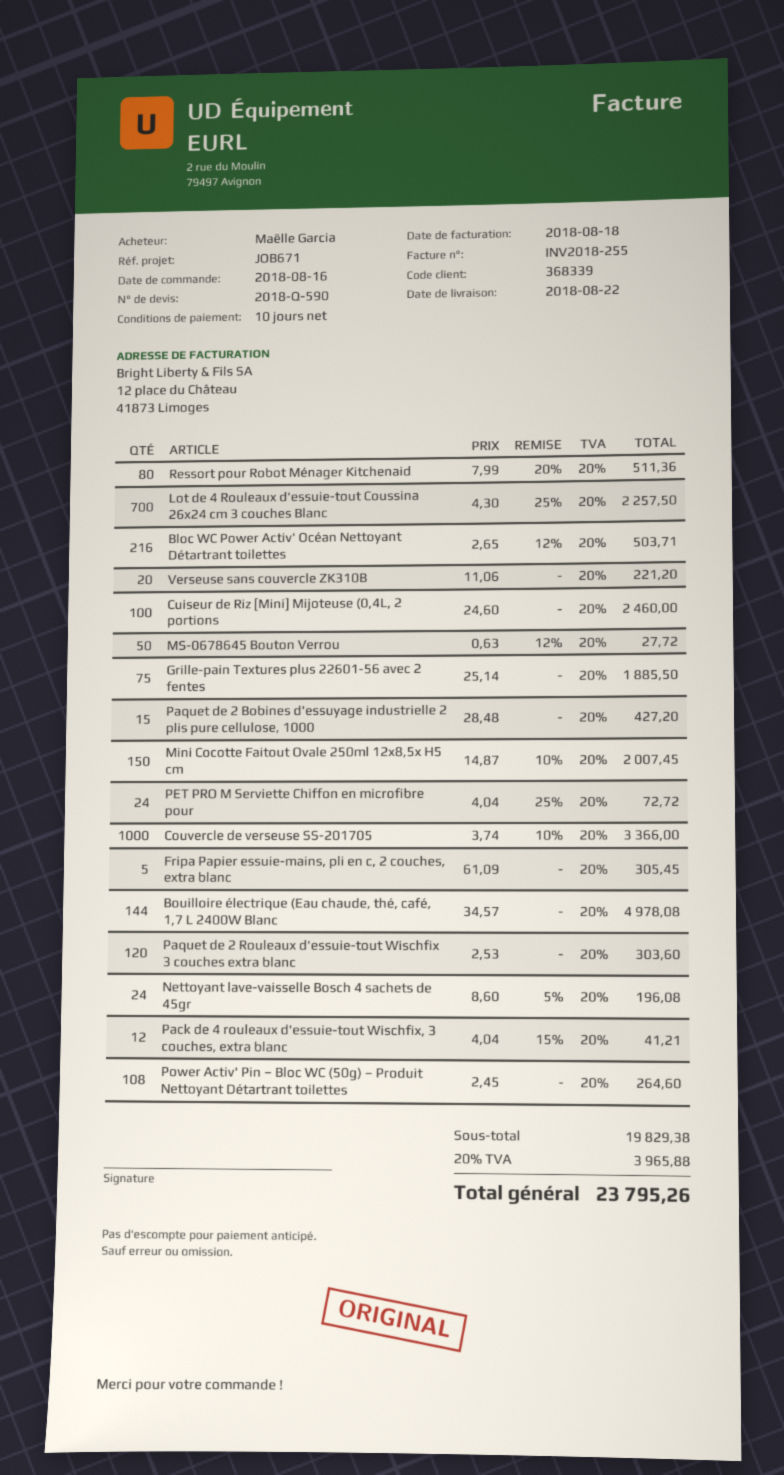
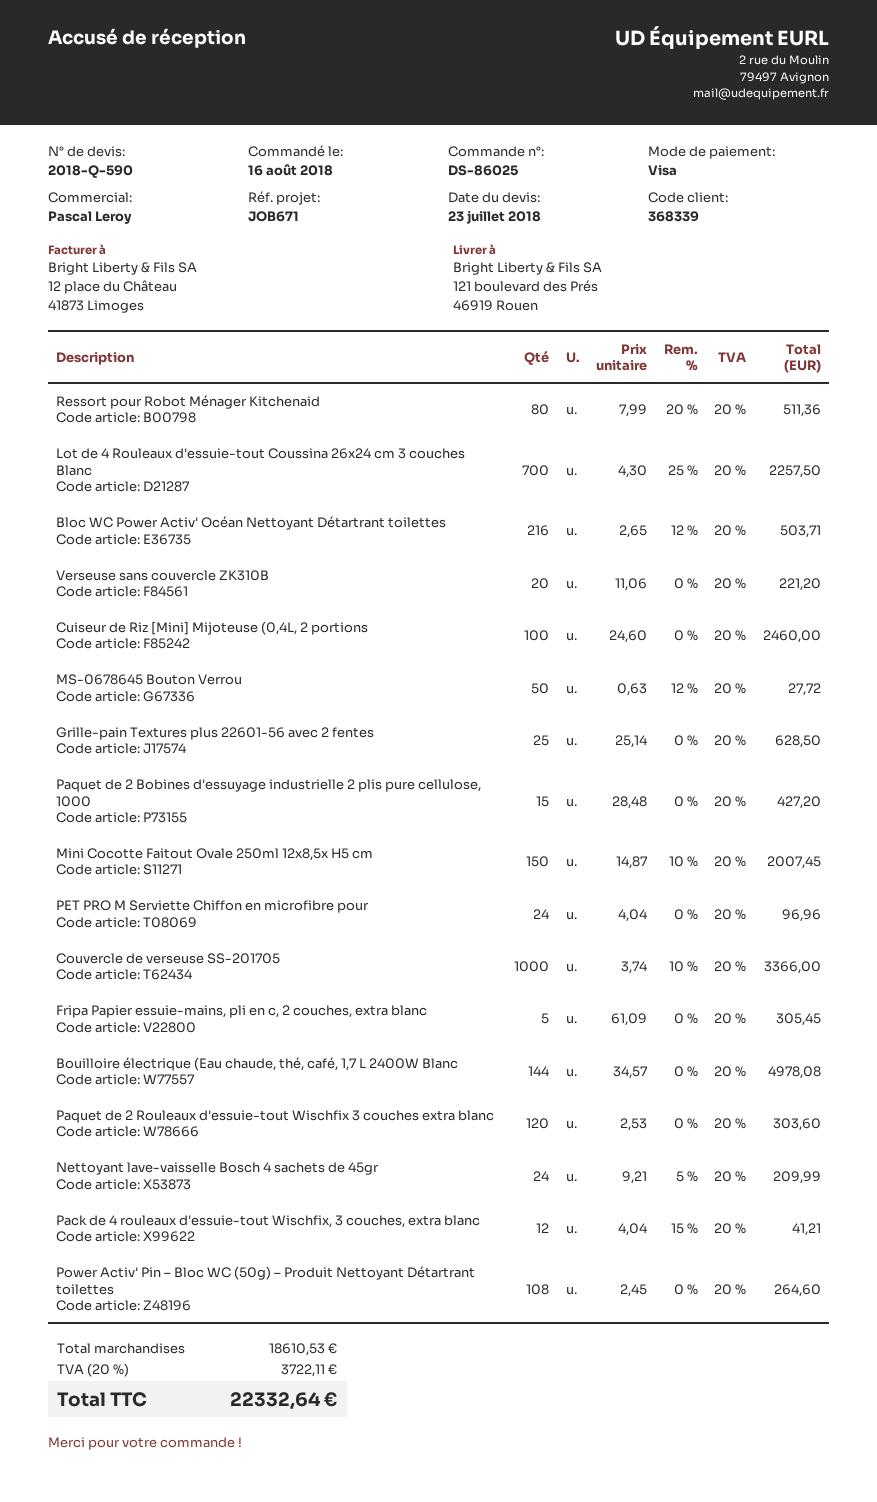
Grille-pain Textures plus 22601-56 avec 2 fentes: 75 x 25.14 = 1885.50 -> 25 x 25.14 = 628.50
PET PRO M Serviette Chiffon en microfibre pour: 24 x 4.04 - 25% = 72.72 -> 24 x 4.04 = 96.96
Nettoyant lave-vaisselle Bosch 4 sachets de 45gr: 24 x 8.60 - 5% = 196.08 -> 24 x 9.21 - 5% = 209.99
subtotal: 19829.38 -> 18610.53
tax: 20% = 3965.88 -> 20% = 3722.11
total: 23795.26 -> 22332.64

